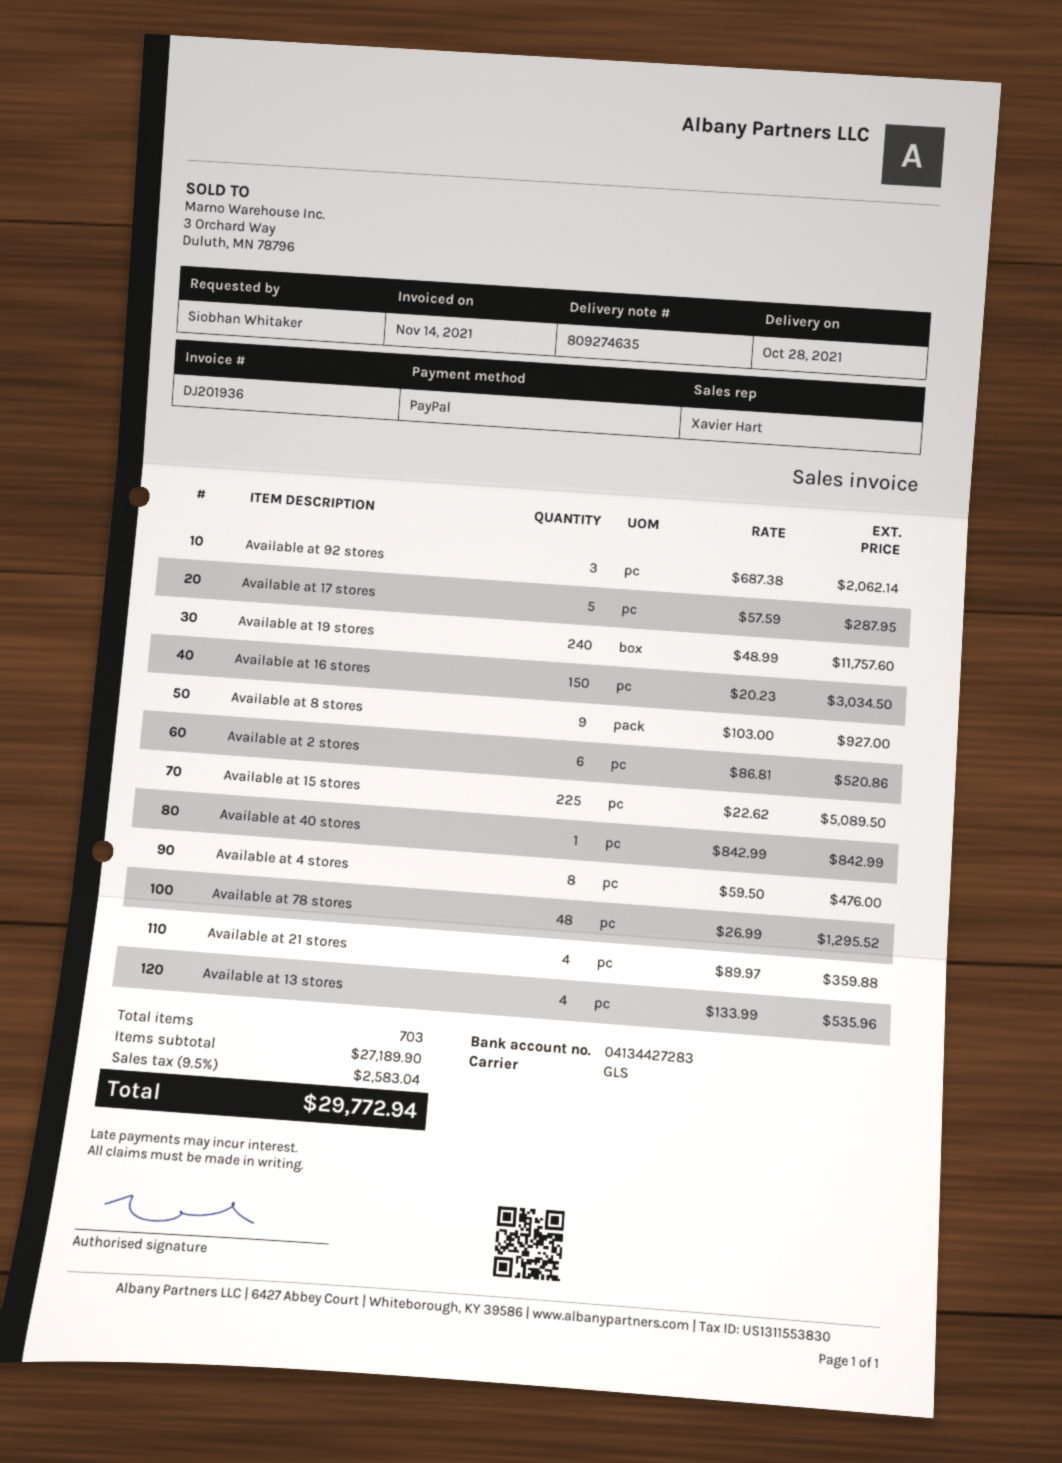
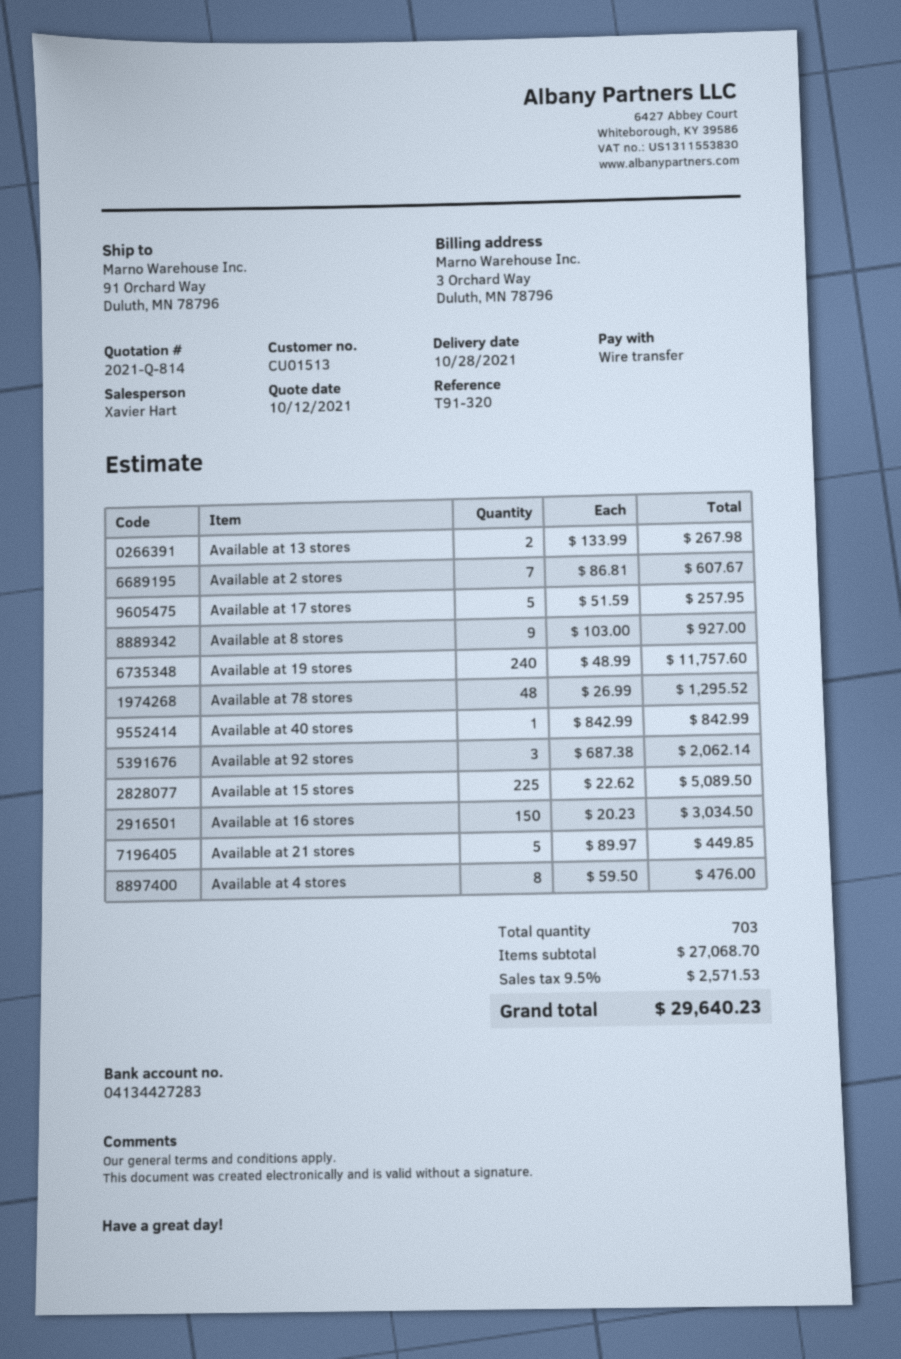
payment method: PayPal -> bank transfer
Available at 17 stores: 5 x 57.59 = 287.95 -> 5 x 51.59 = 257.95
Available at 2 stores: 6 x 86.81 = 520.86 -> 7 x 86.81 = 607.67
Available at 21 stores: 4 x 89.97 = 359.88 -> 5 x 89.97 = 449.85
Available at 13 stores: 4 x 133.99 = 535.96 -> 2 x 133.99 = 267.98
subtotal: 27189.90 -> 27068.70
tax: 9.5% = 2583.04 -> 9.5% = 2571.53
total: 29772.94 -> 29640.23

